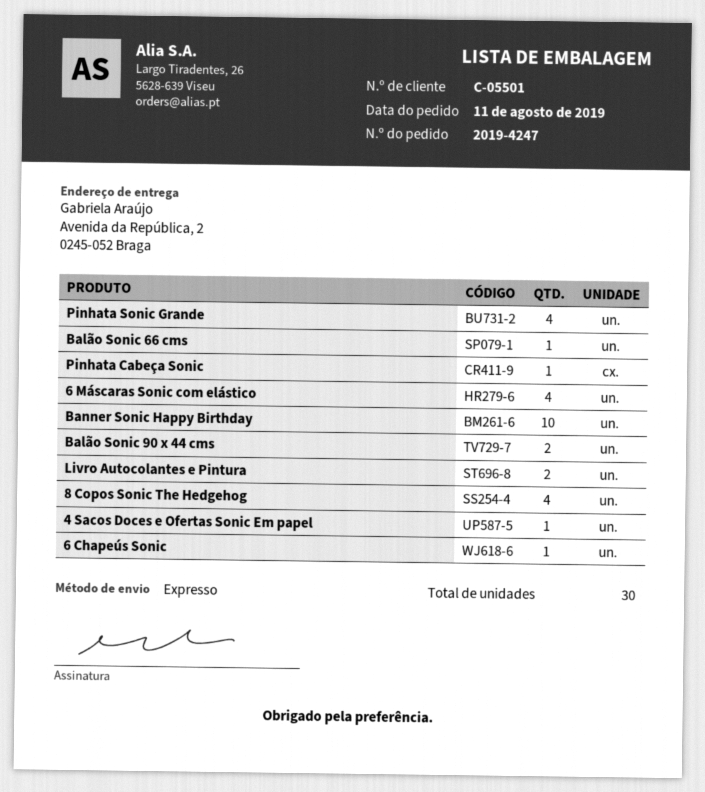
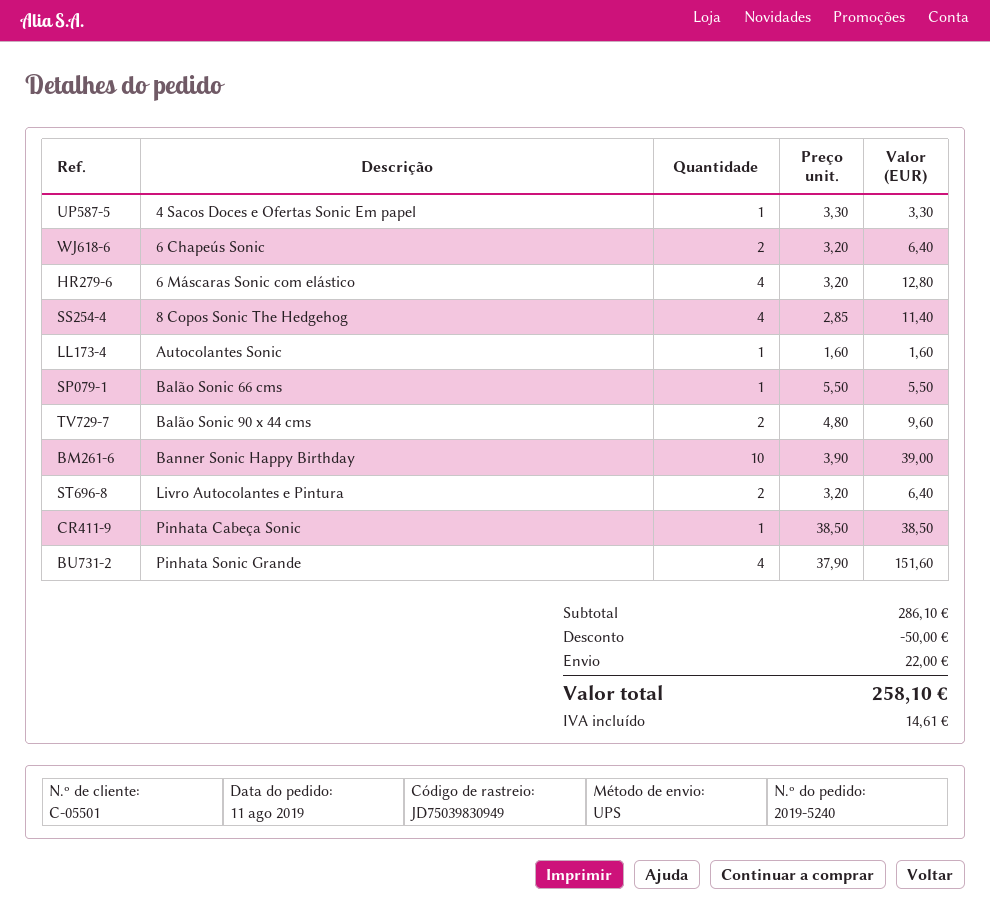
order number: 2019-4247 -> 2019-5240
shipping method: express -> UPS
6 Chapeús Sonic: 1 -> 2
Autocolantes Sonic: none -> 1

